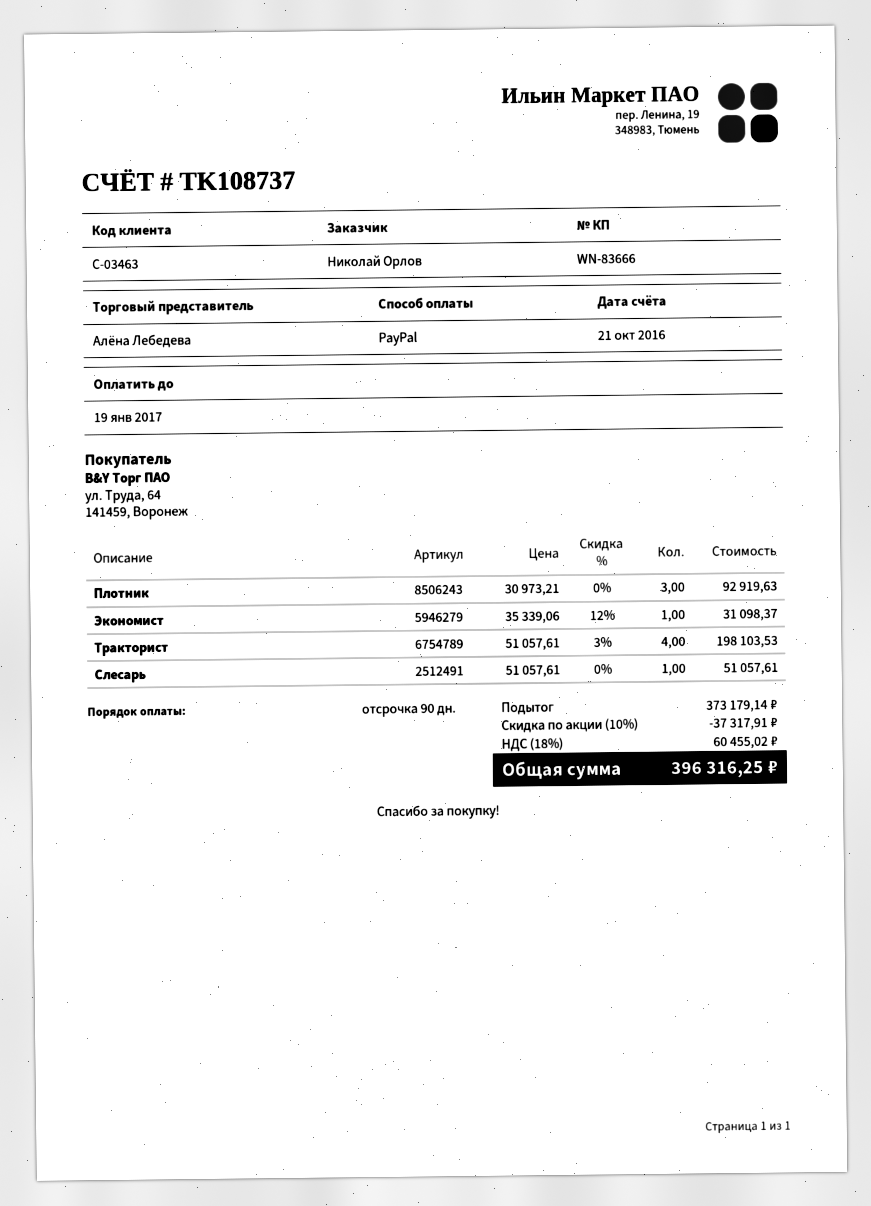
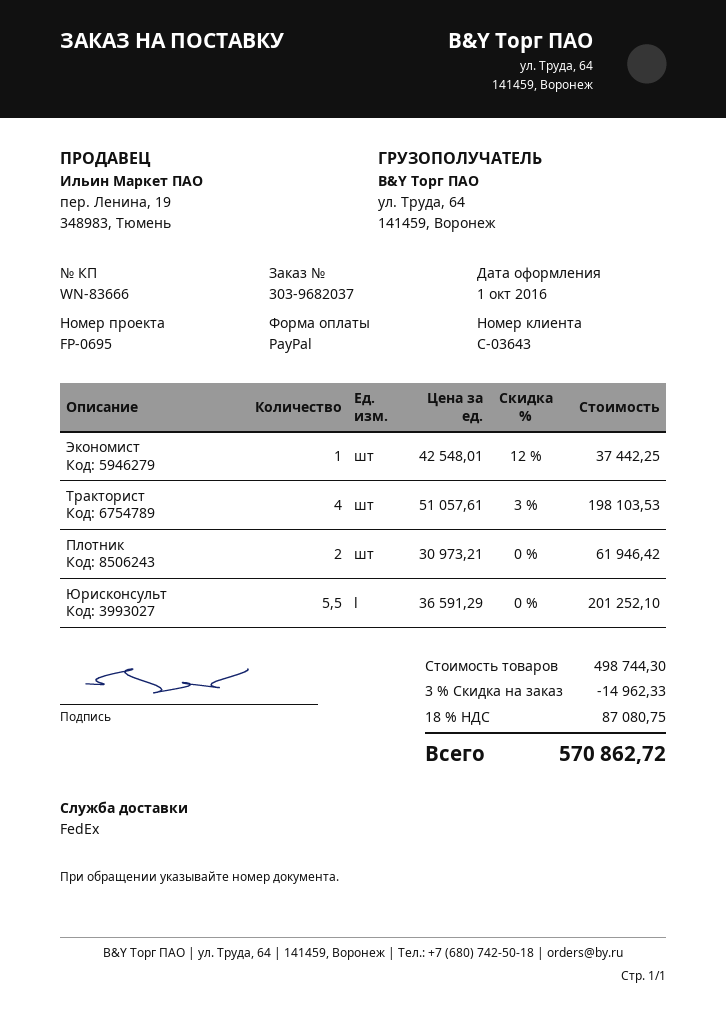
customer number: C-03463 -> C-03643
Плотник: 3 x 30973.21 = 92919.63 -> 2 x 30973.21 = 61946.42
Экономист: 1 x 35339.06 - 12% = 31098.37 -> 1 x 42548.01 - 12% = 37442.25
Слесарь: 1 x 51057.61 = 51057.61 -> none
Юрисконсульт: none -> 5.5 x 36591.29 = 201252.10
subtotal: 373179.14 -> 498744.30
discount: 10% = 37317.91 -> 3% = 14962.33
tax: 18% = 60455.02 -> 18% = 87080.75
total: 396316.25 -> 570862.72

